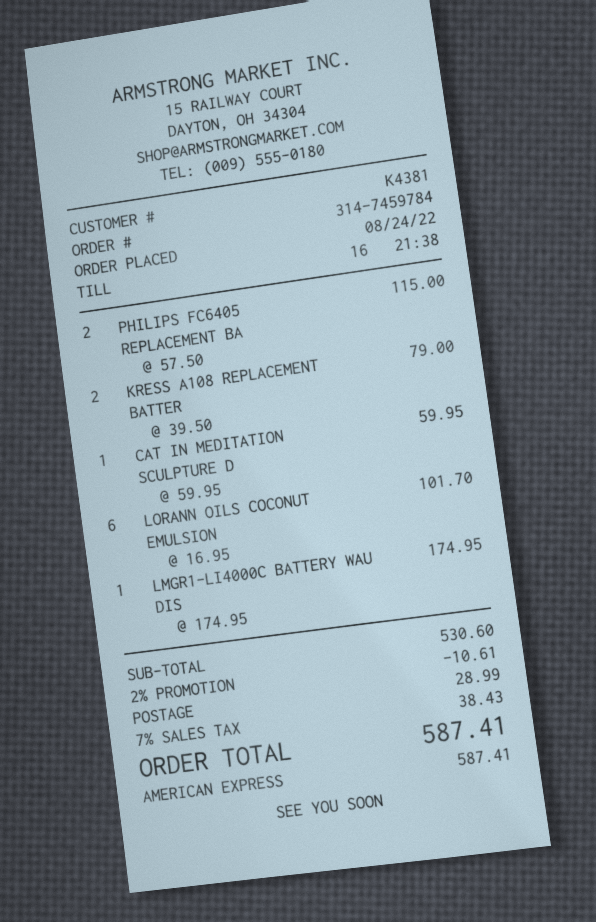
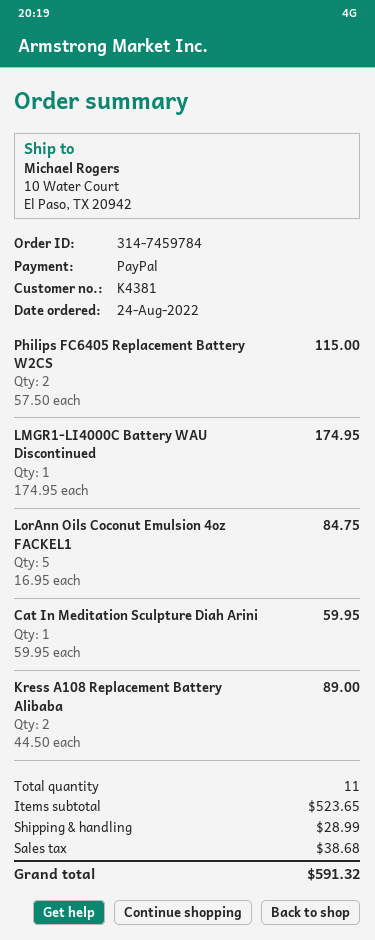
payment method: American Express -> PayPal
KRESS A108 REPLACEMENT BATTER: 2 x 39.50 = 79.00 -> 2 x 44.50 = 89.00
LORANN OILS COCONUT EMULSION: 6 x 16.95 = 101.70 -> 5 x 16.95 = 84.75
subtotal: 530.60 -> 523.65
discount: 2% = 10.61 -> none
tax: 38.43 -> 38.68
total: 587.41 -> 591.32

